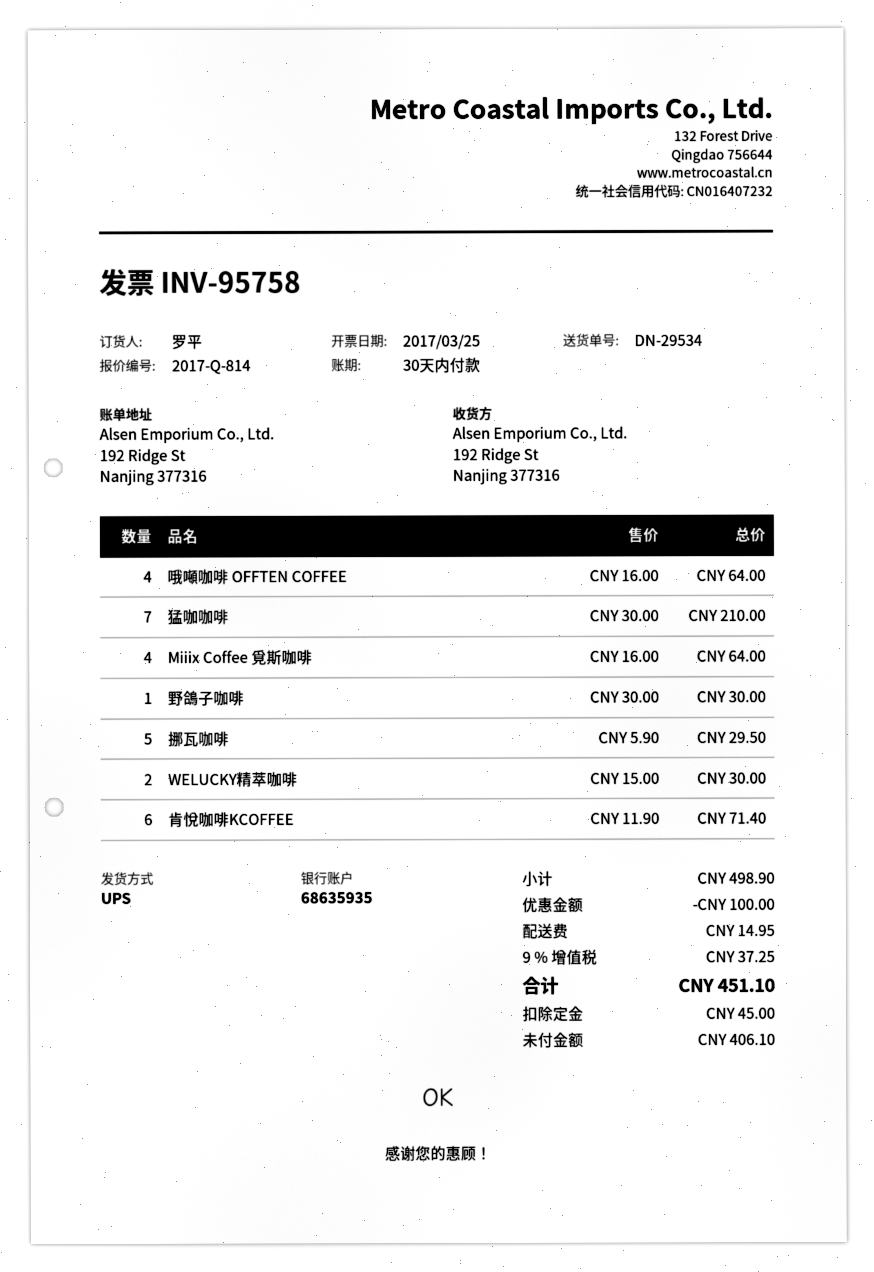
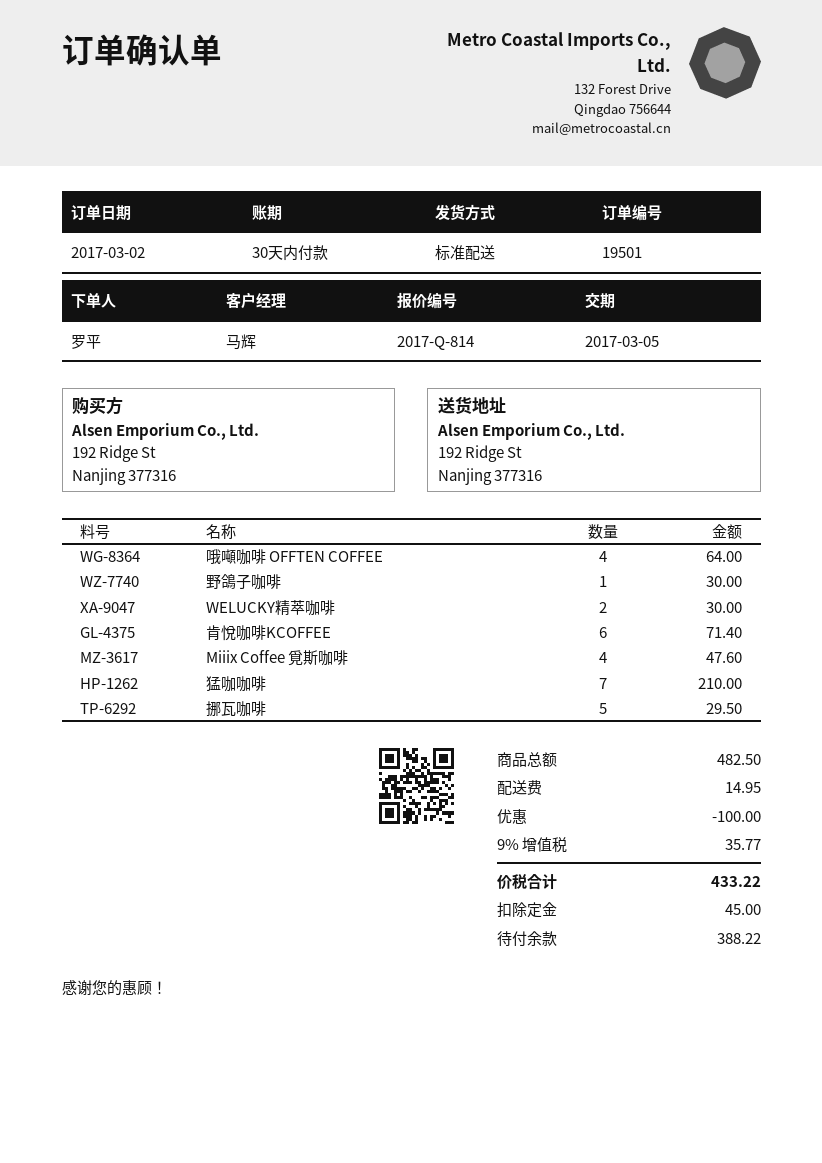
shipping method: UPS -> standard
Miiix Coffee 覓斯咖啡: 4 for 64.00 -> 4 for 47.60
subtotal: 498.90 -> 482.50
tax: 9% = 37.25 -> 9% = 35.77
total: 451.10 -> 433.22
balance: 406.10 -> 388.22

